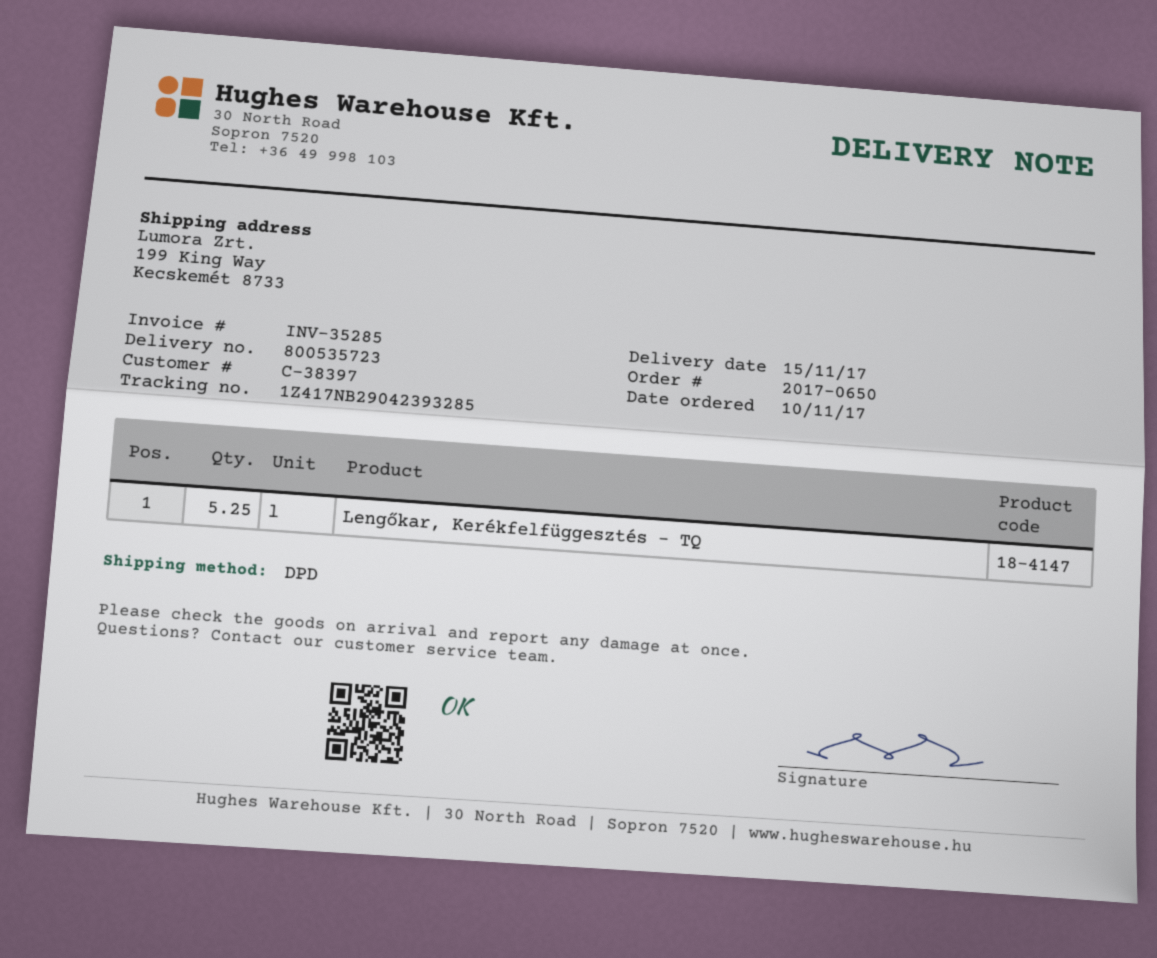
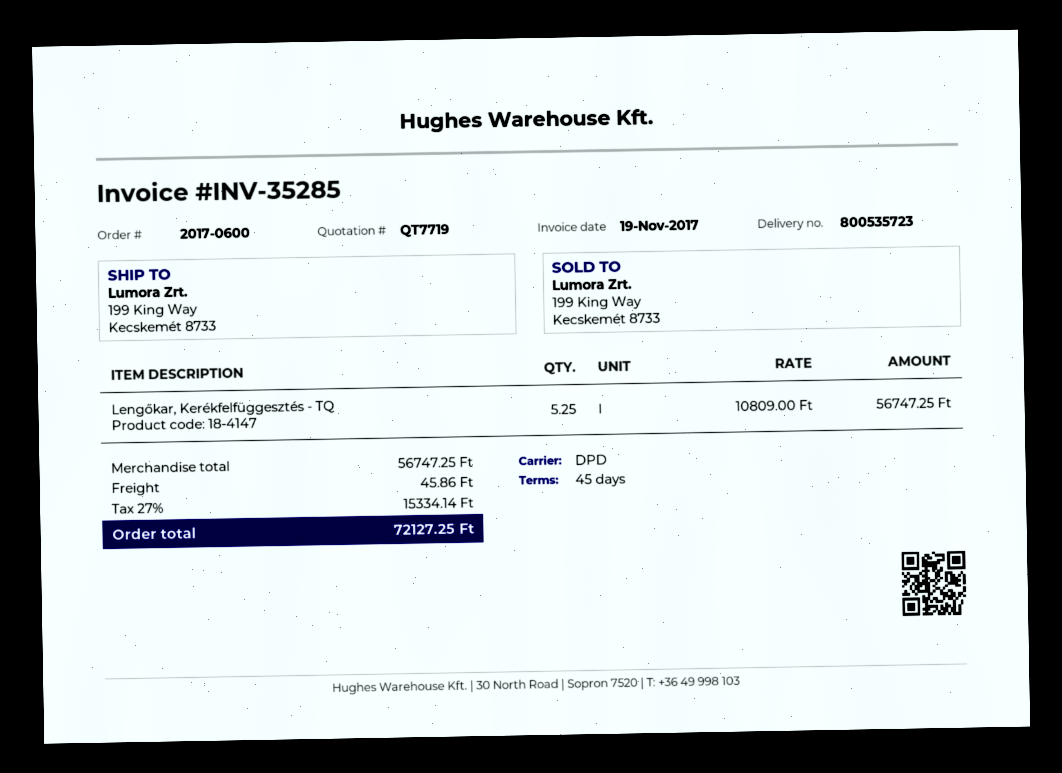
order number: 2017-0650 -> 2017-0600

